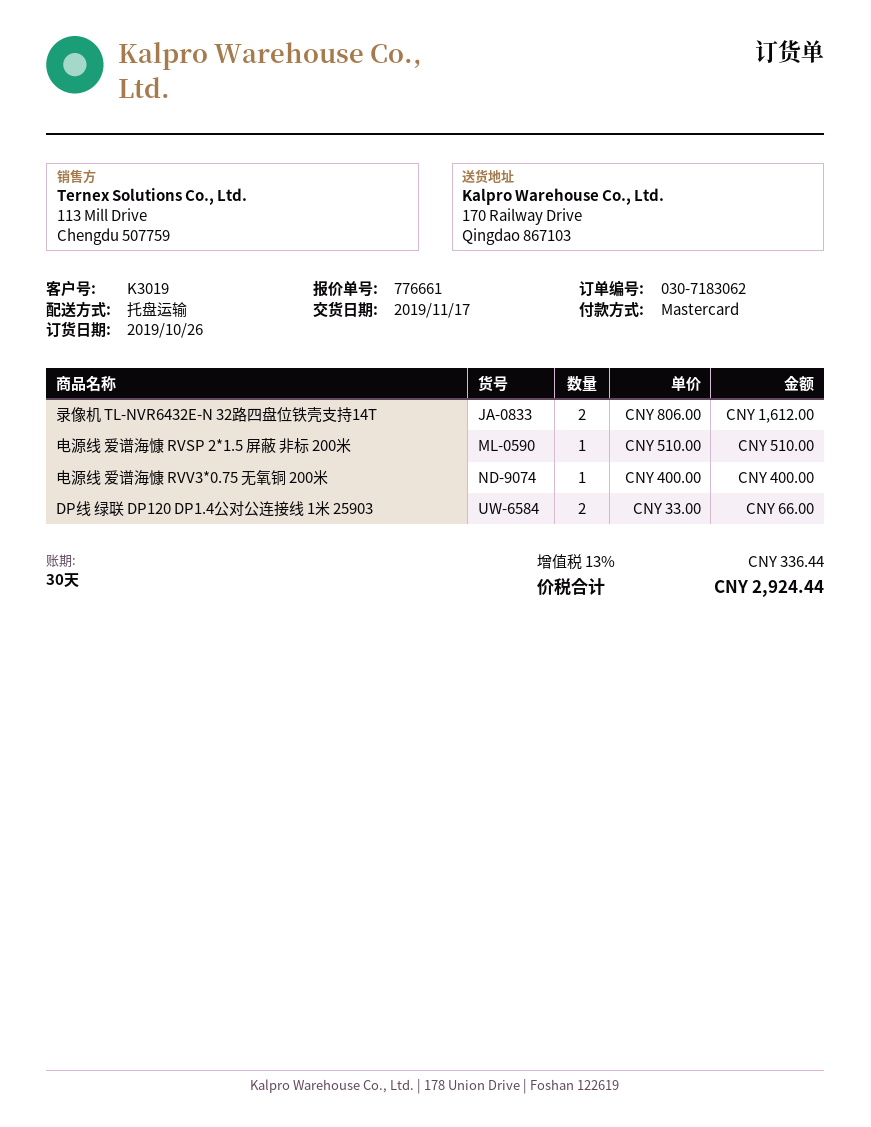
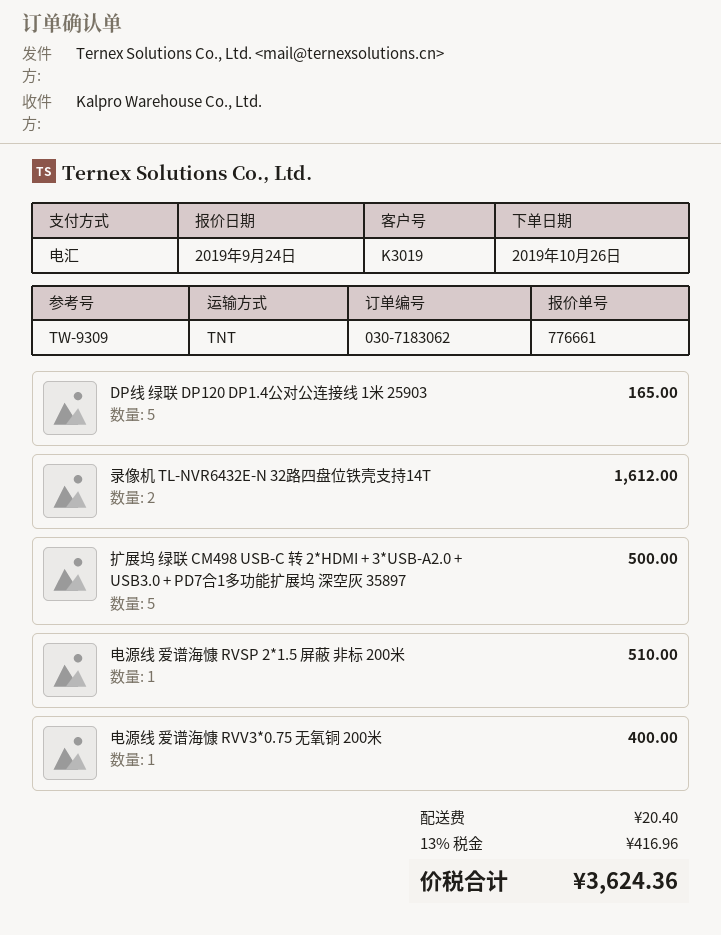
payment method: Mastercard -> bank transfer
shipping method: pallet freight -> TNT
DP线 绿联 DP120 DP1.4公对公连接线 1米 25903: 2 for 66.00 -> 5 for 165.00
扩展坞 绿联 CM498 USB-C 转 2*HDMI + 3*USB-A2.0 + USB3.0 + PD7合1多功能扩展坞 深空灰 35897: none -> 5 for 500.00
shipping: none -> 20.40
tax: 13% = 336.44 -> 13% = 416.96
total: 2924.44 -> 3624.36

